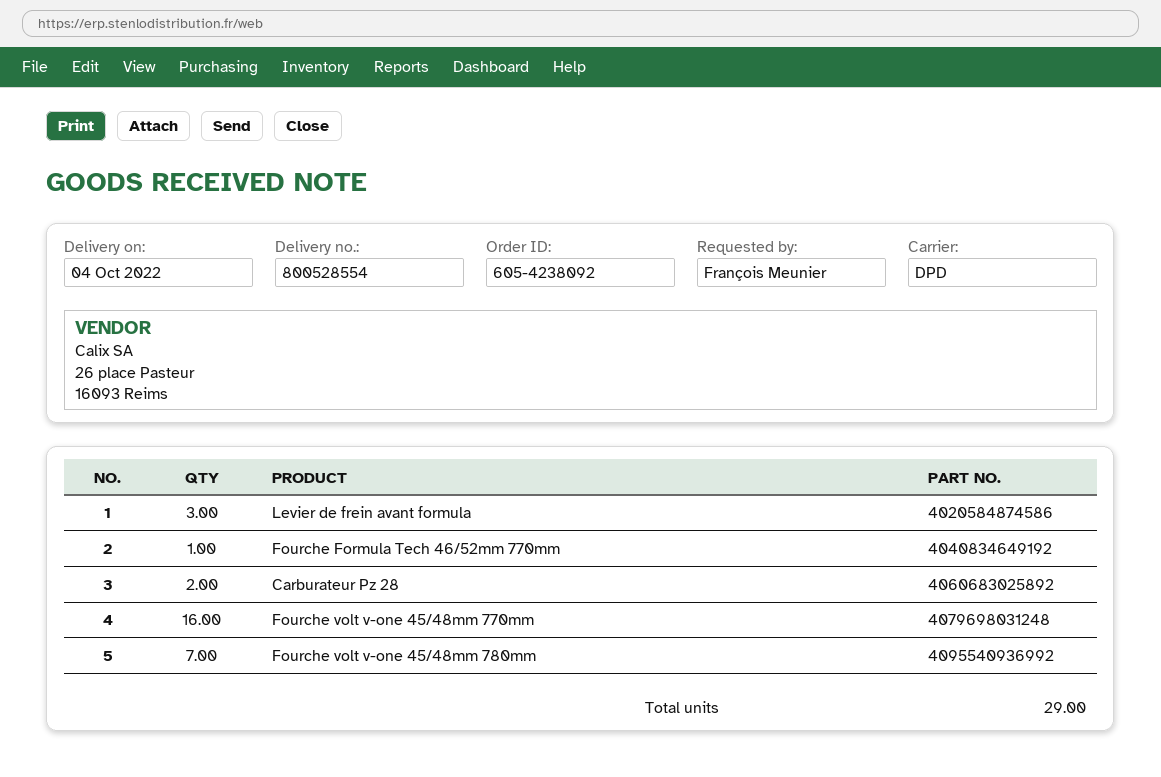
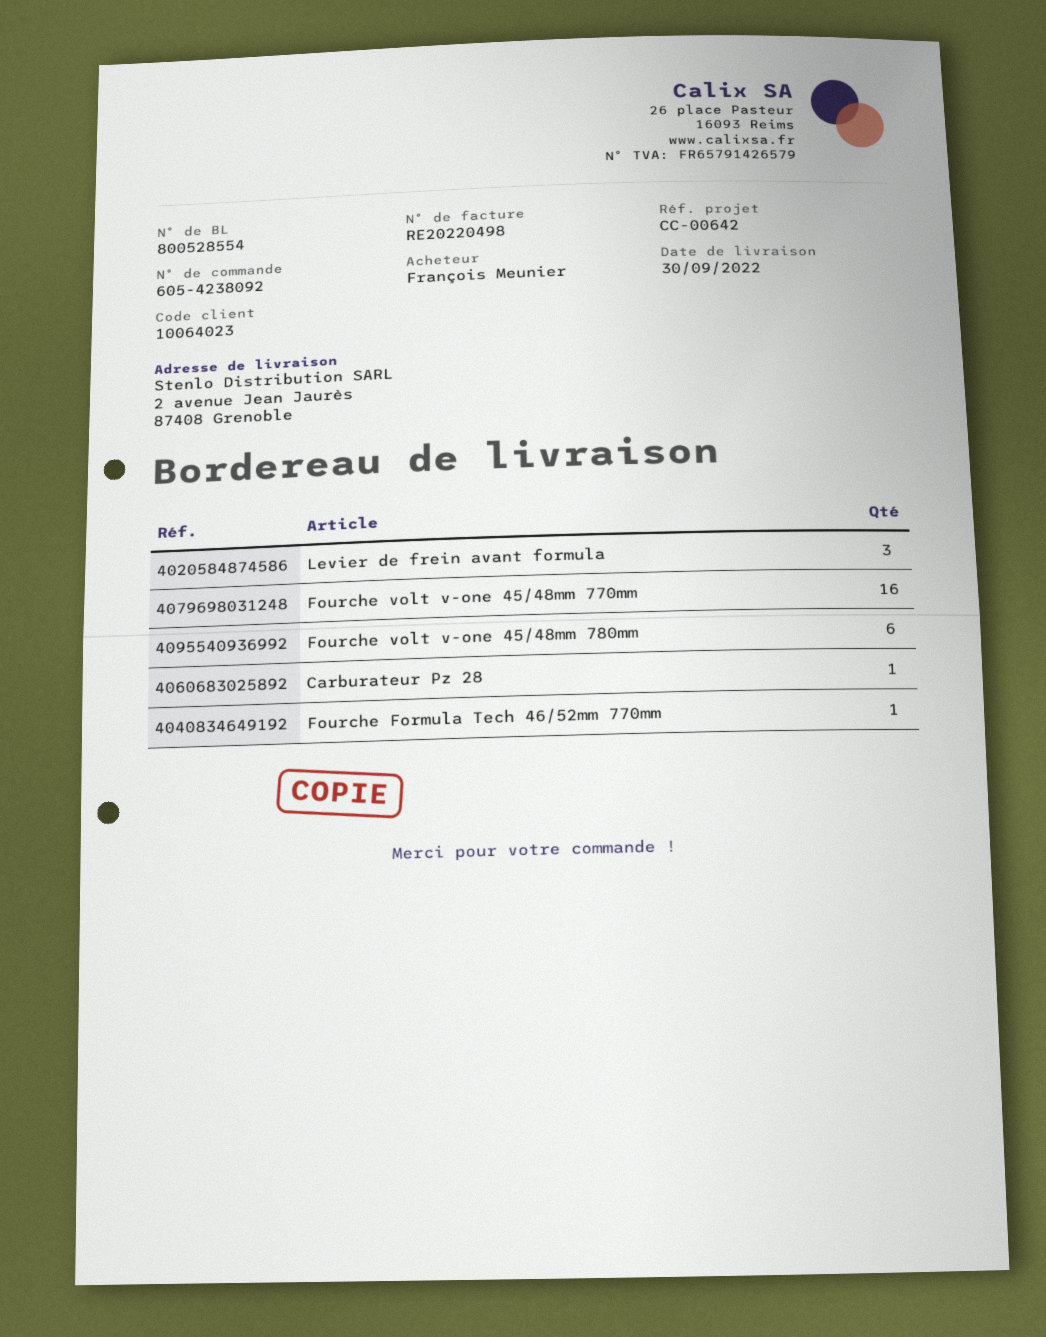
delivery date: 2022-10-04 -> 2022-09-30
Carburateur Pz 28: 2 -> 1
Fourche volt v-one 45/48mm 780mm: 7 -> 6

